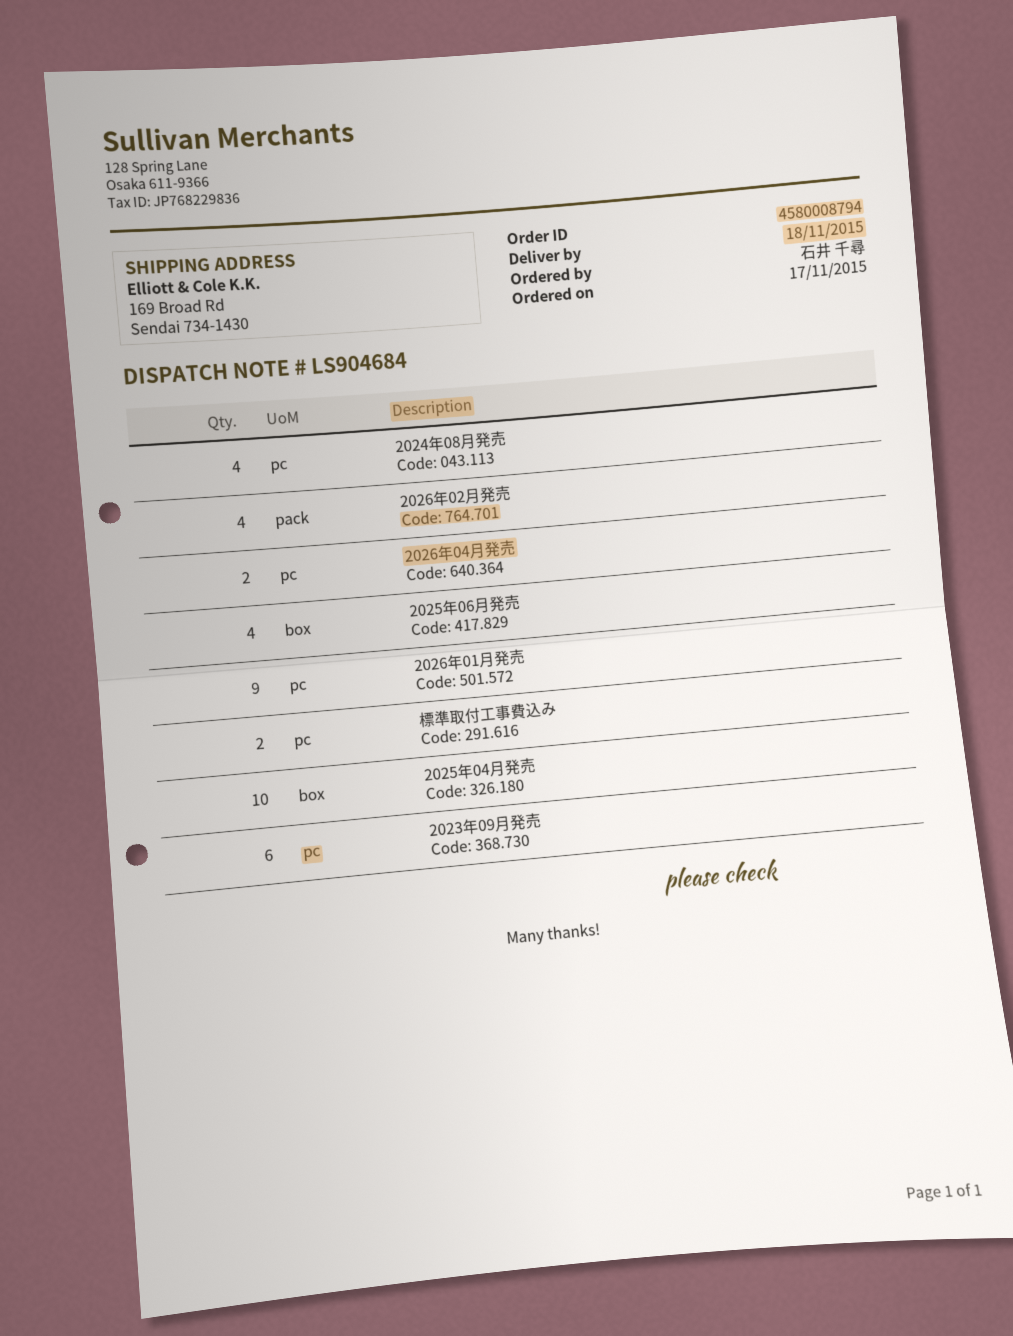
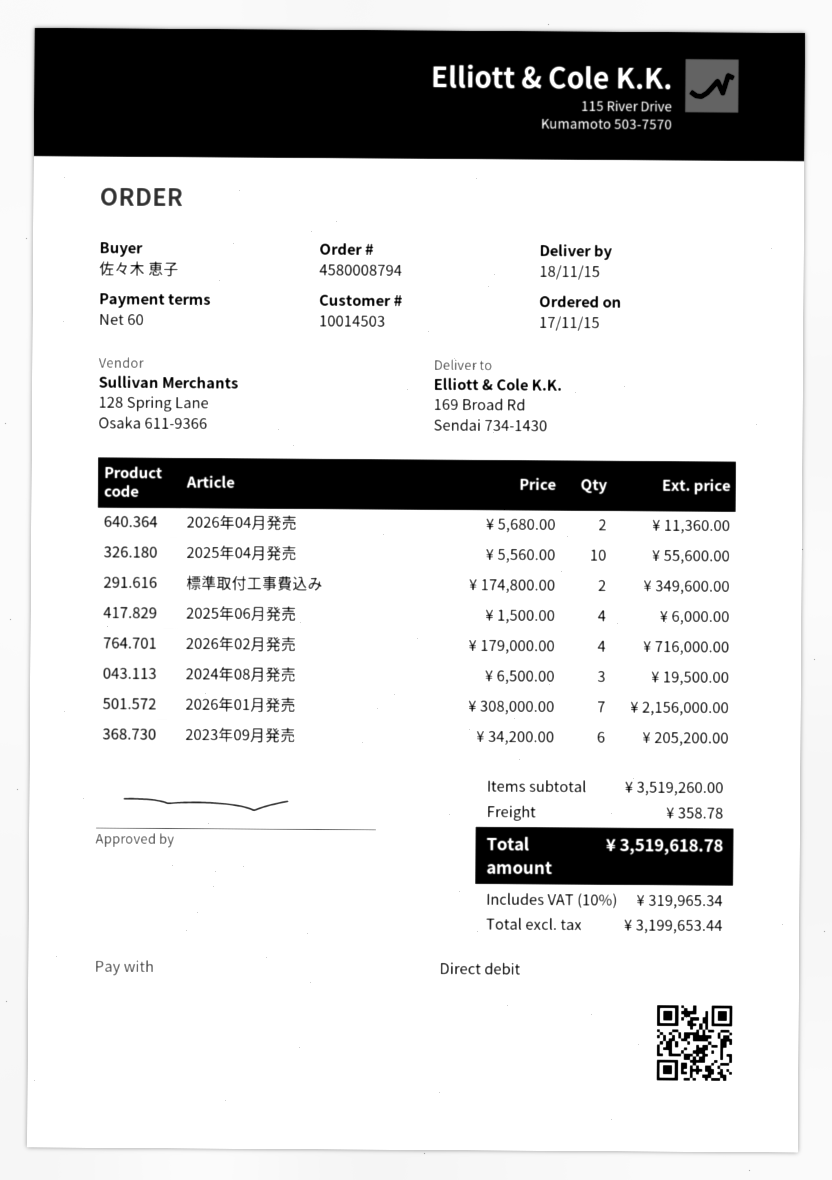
ordered by: 石井 千尋 -> 佐々木 恵子
2024年08月発売: 4 -> 3
2026年01月発売: 9 -> 7

